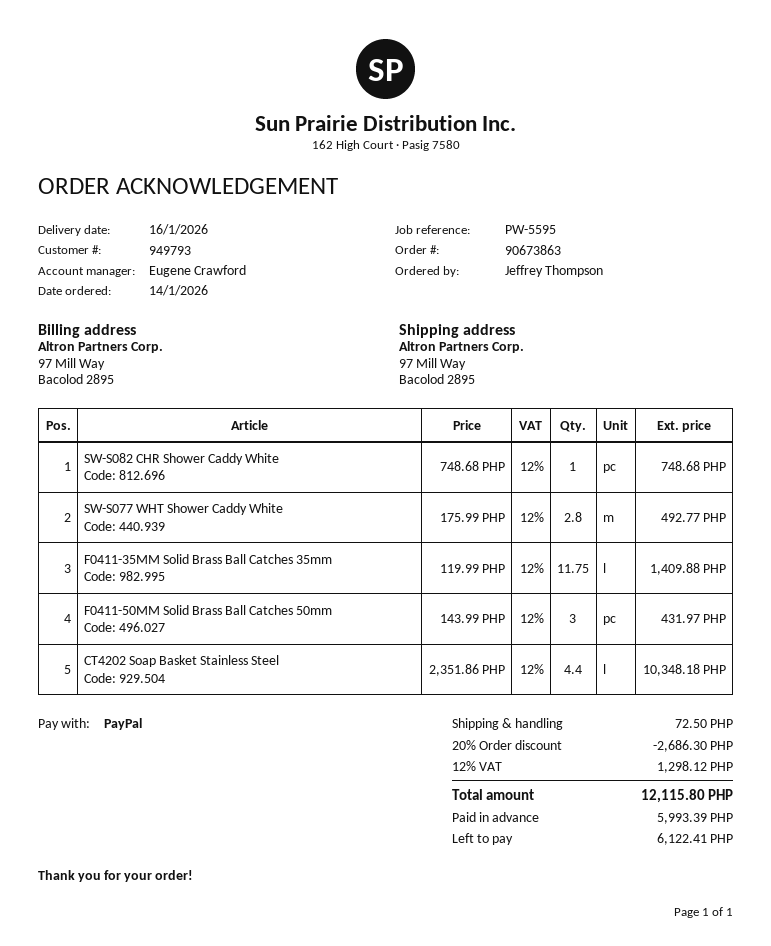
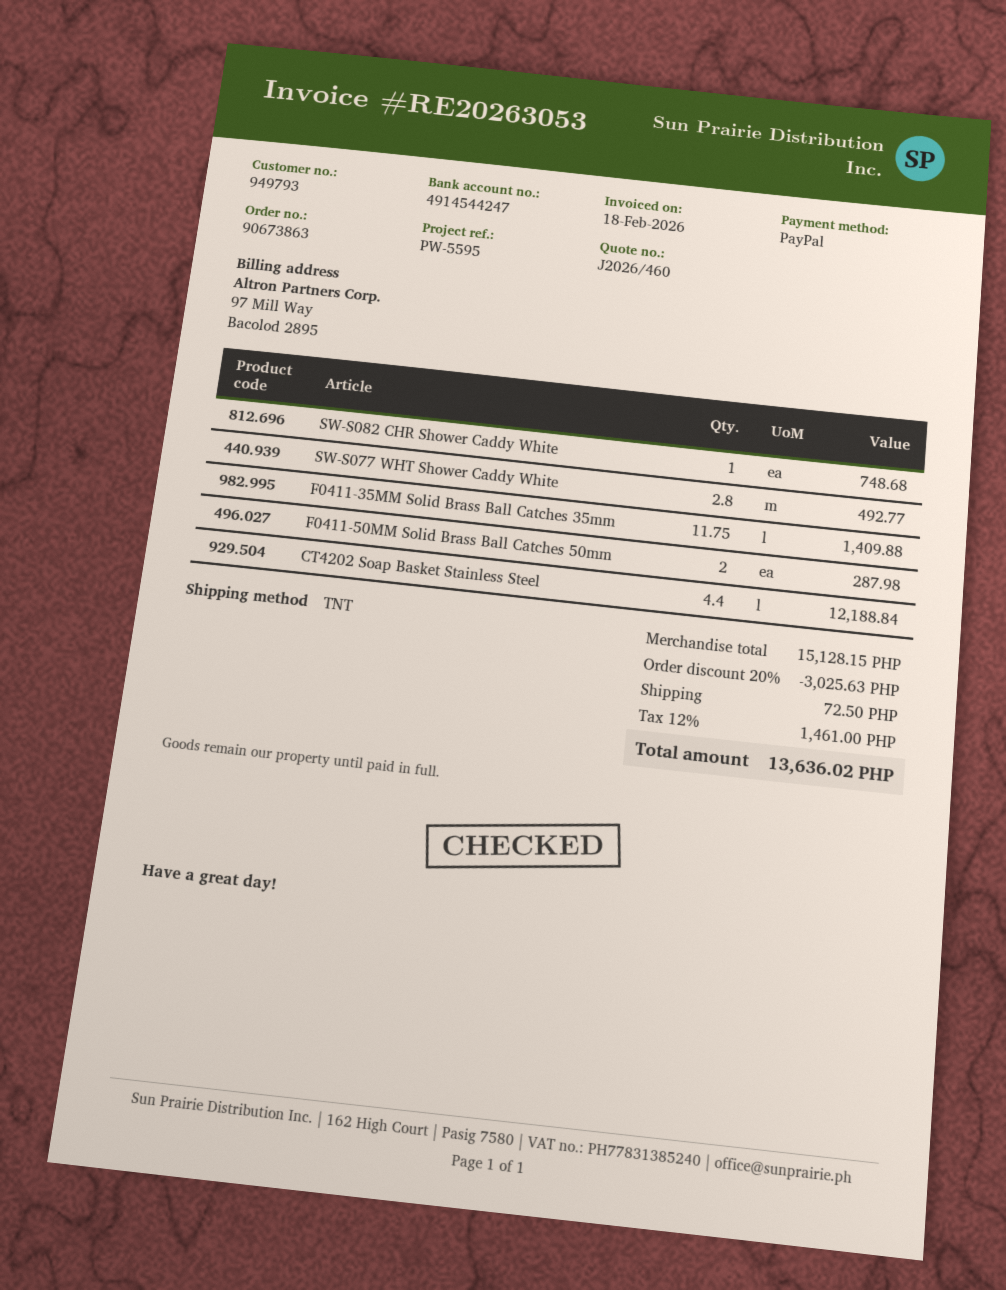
F0411-50MM Solid Brass Ball Catches 50mm: 3 for 431.97 -> 2 for 287.98
CT4202 Soap Basket Stainless Steel: 4.4 for 10348.18 -> 4.4 for 12188.84
discount: 20% = 2686.30 -> 20% = 3025.63
tax: 12% = 1298.12 -> 12% = 1461.00
total: 12115.80 -> 13636.02

